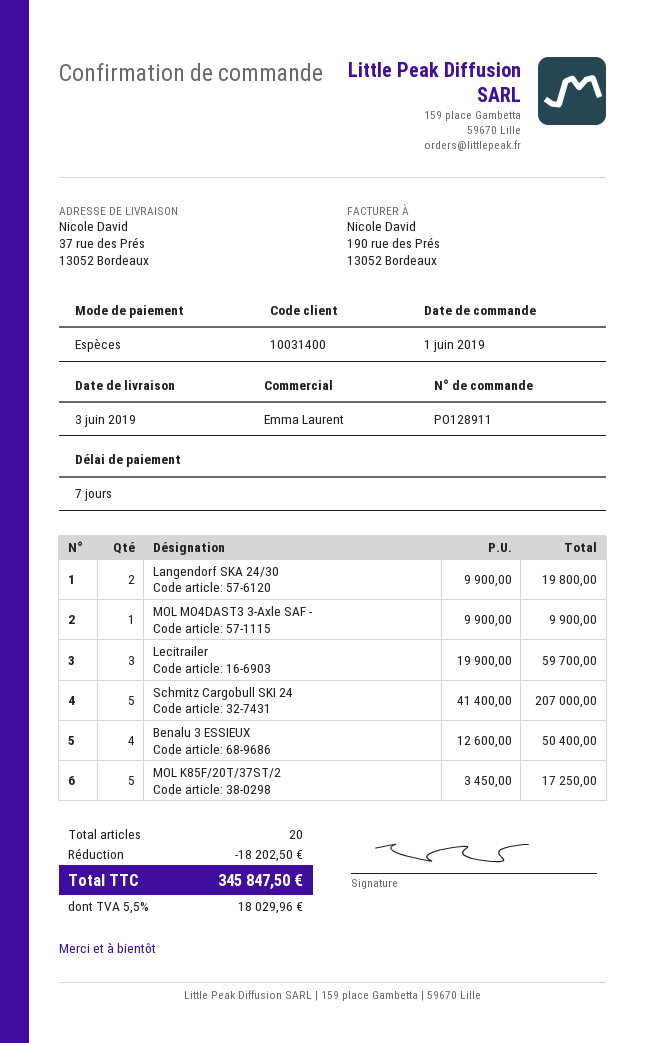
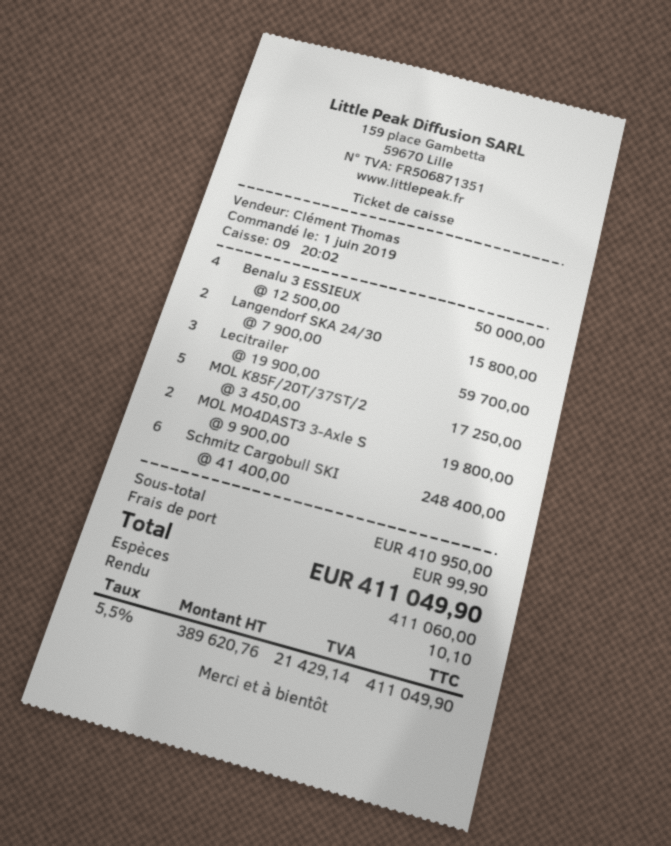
sales rep: Emma Laurent -> Clément Thomas
Langendorf SKA 24/30: 2 x 9900.00 = 19800.00 -> 2 x 7900.00 = 15800.00
MOL MO4DAST3 3-Axle SAF -: 1 x 9900.00 = 9900.00 -> 2 x 9900.00 = 19800.00
Schmitz Cargobull SKI 24: 5 x 41400.00 = 207000.00 -> 6 x 41400.00 = 248400.00
Benalu 3 ESSIEUX: 4 x 12600.00 = 50400.00 -> 4 x 12500.00 = 50000.00
discount: 18202.50 -> none
shipping: none -> 99.90
tax: 5.5% = 18029.96 -> 5.5% = 21429.14
total: 345847.50 -> 411049.90

